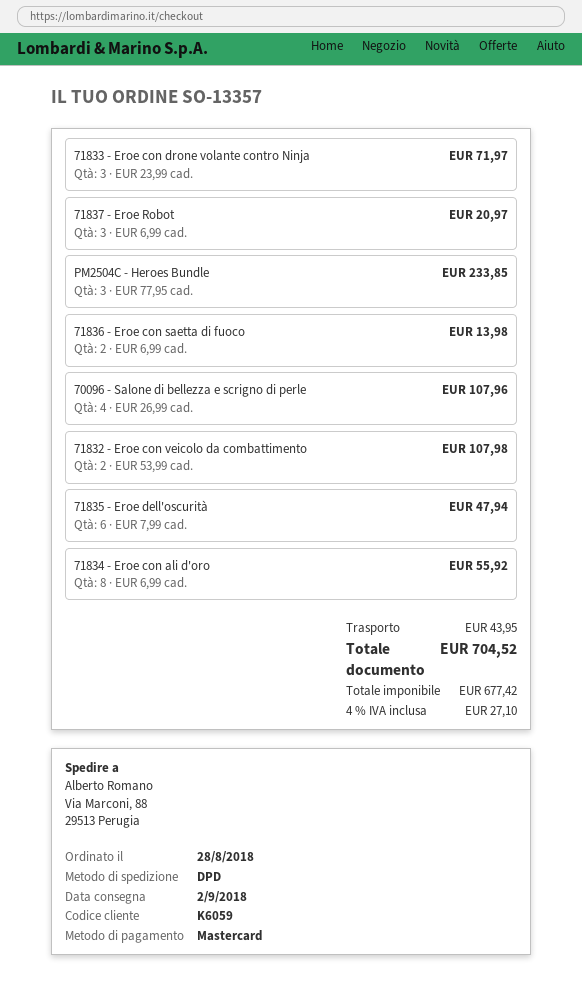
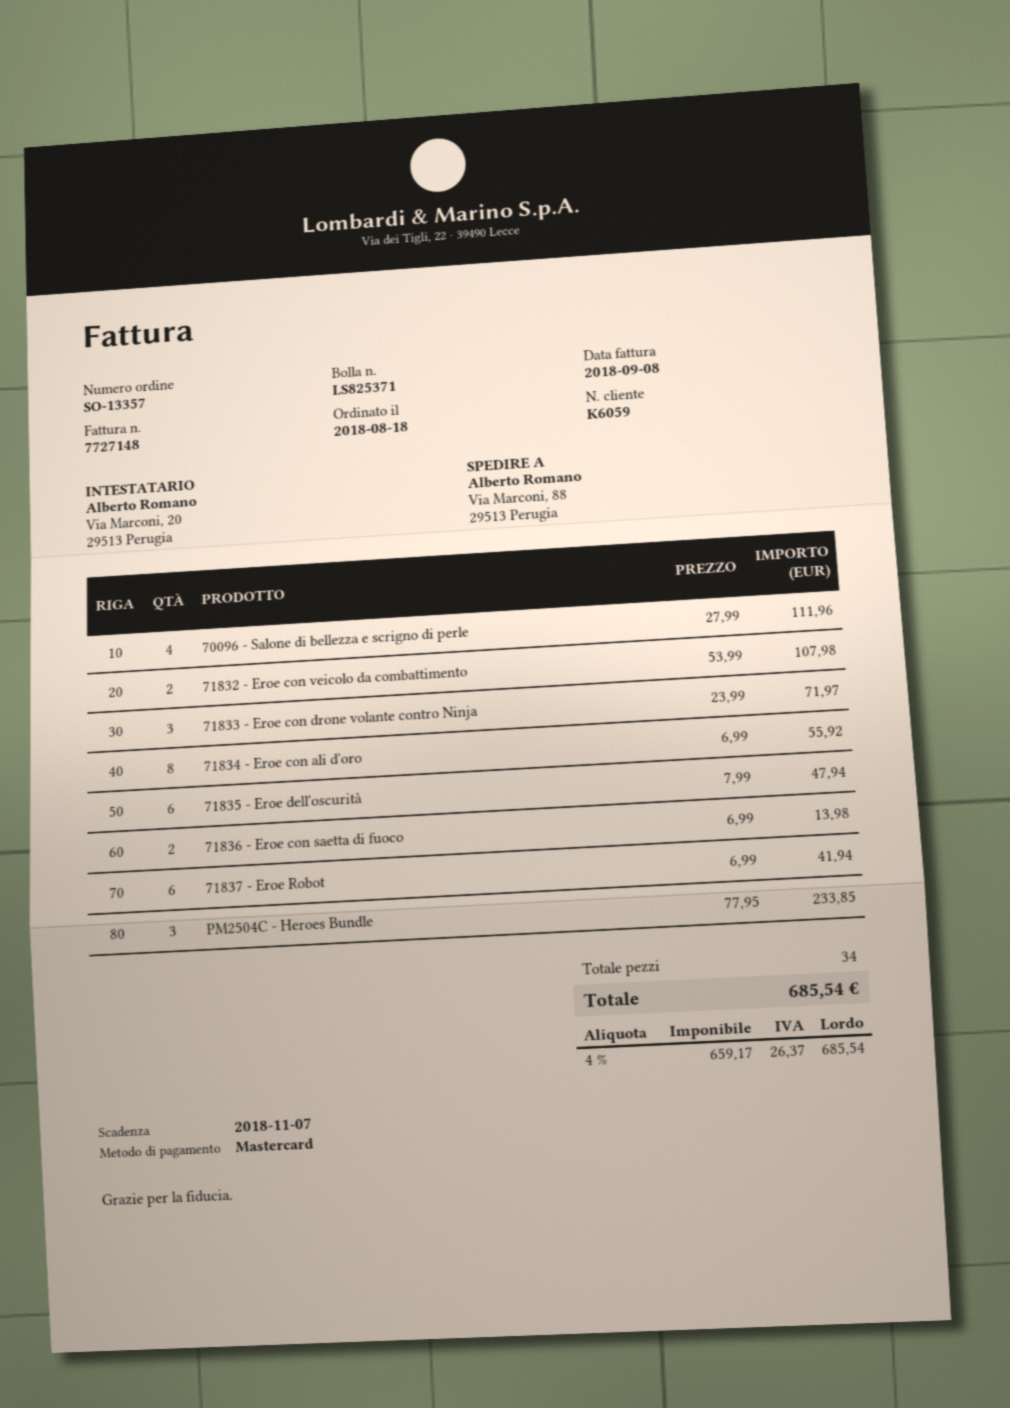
order date: 2018-08-28 -> 2018-08-18
71837 - Eroe Robot: 3 x 6.99 = 20.97 -> 6 x 6.99 = 41.94
70096 - Salone di bellezza e scrigno di perle: 4 x 26.99 = 107.96 -> 4 x 27.99 = 111.96
shipping: 43.95 -> none
net: 677.42 -> 659.17
tax: 4% = 27.10 -> 4% = 26.37
total: 704.52 -> 685.54

